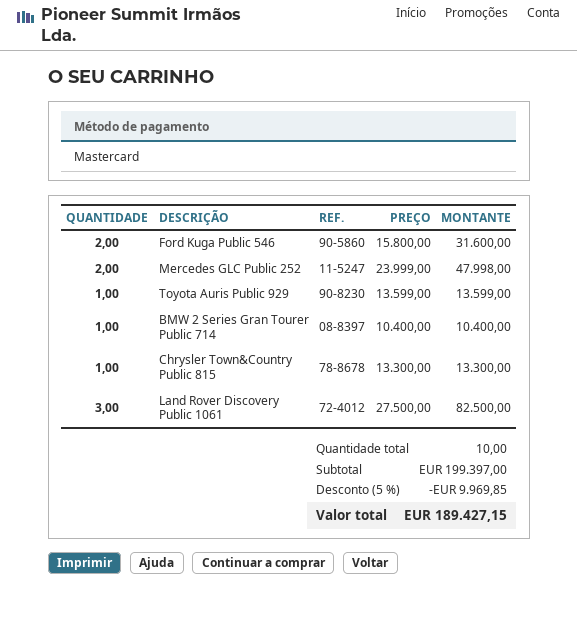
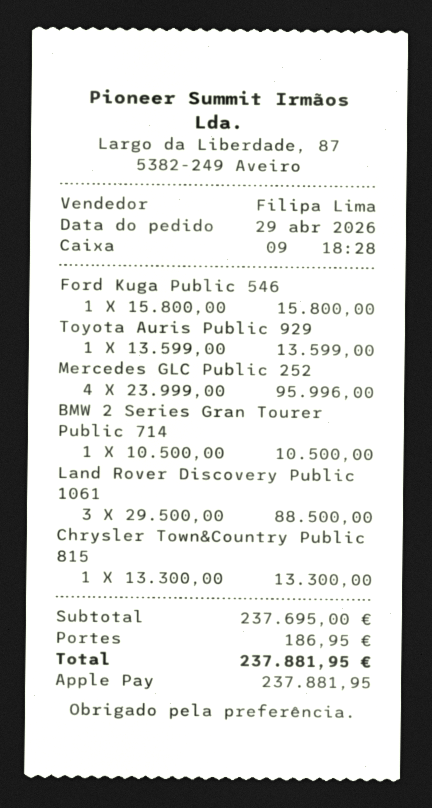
payment method: Mastercard -> Apple Pay
Ford Kuga Public 546: 2 x 15800.00 = 31600.00 -> 1 x 15800.00 = 15800.00
Mercedes GLC Public 252: 2 x 23999.00 = 47998.00 -> 4 x 23999.00 = 95996.00
BMW 2 Series Gran Tourer Public 714: 1 x 10400.00 = 10400.00 -> 1 x 10500.00 = 10500.00
Land Rover Discovery Public 1061: 3 x 27500.00 = 82500.00 -> 3 x 29500.00 = 88500.00
subtotal: 199397.00 -> 237695.00
discount: 5% = 9969.85 -> none
shipping: none -> 186.95
total: 189427.15 -> 237881.95

